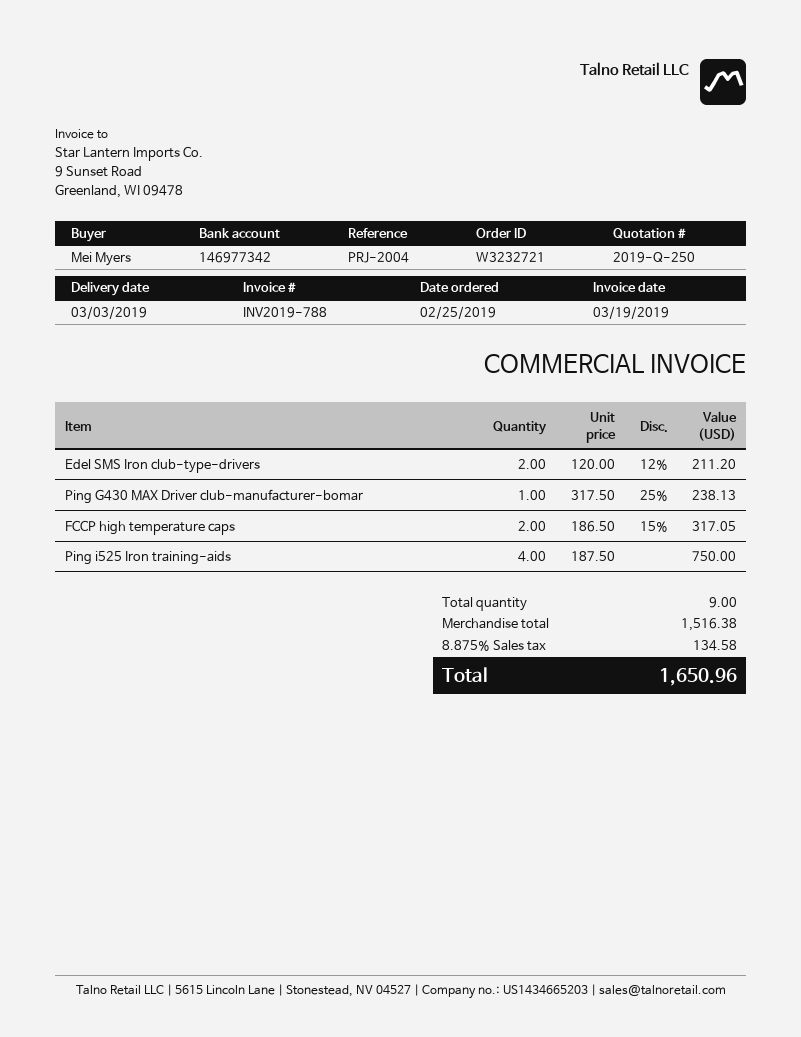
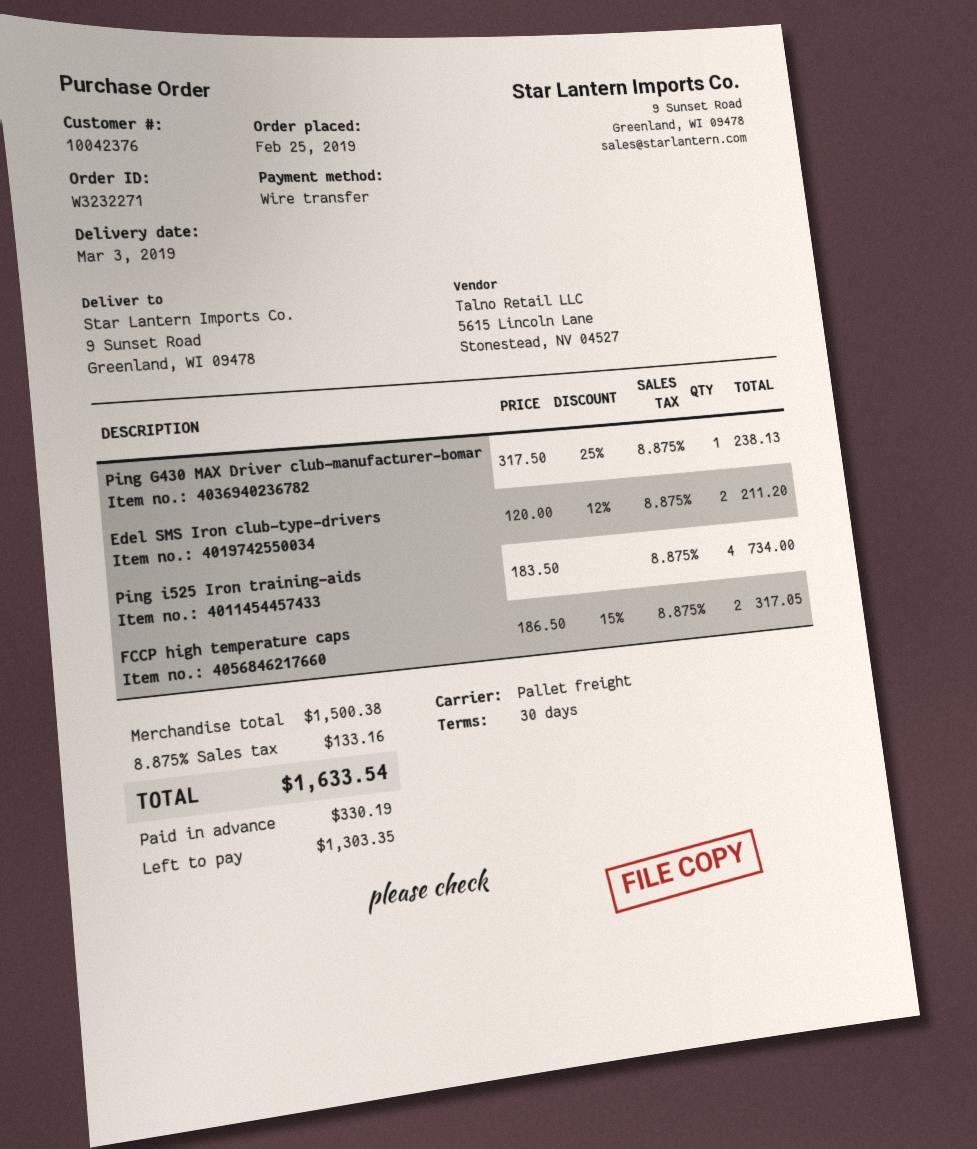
order number: W3232721 -> W3232271
Ping i525 Iron training-aids: 4 x 187.50 = 750.00 -> 4 x 183.50 = 734.00
subtotal: 1516.38 -> 1500.38
tax: 8.875% = 134.58 -> 8.875% = 133.16
total: 1650.96 -> 1633.54

